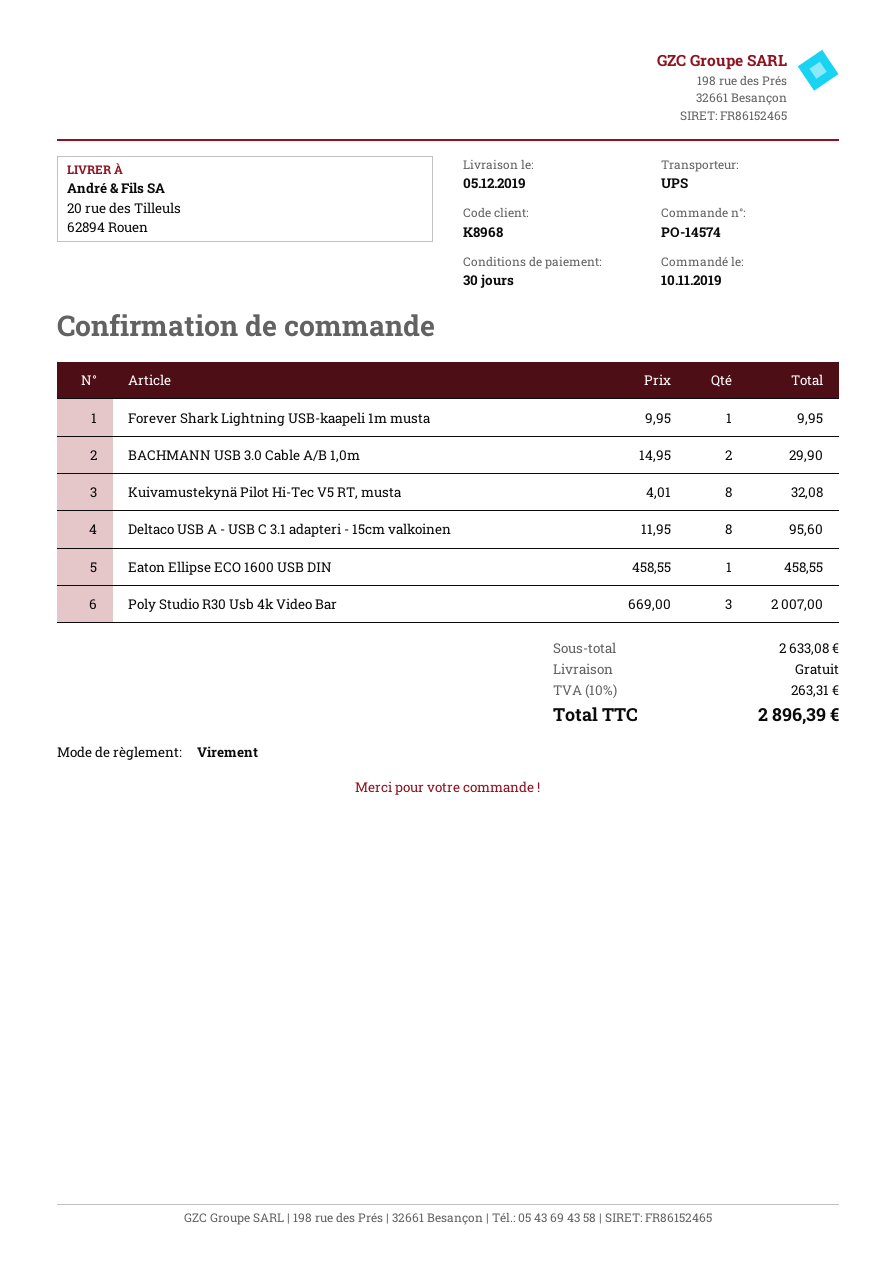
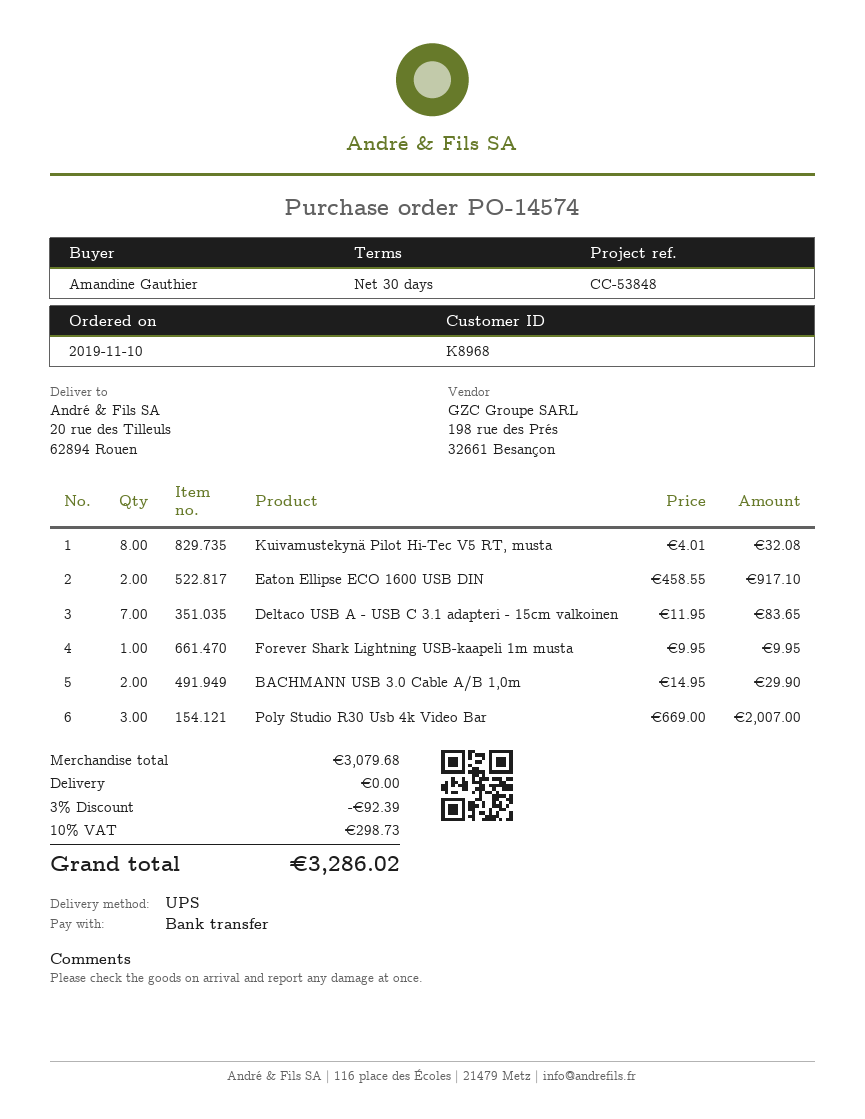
Deltaco USB A - USB C 3.1 adapteri - 15cm valkoinen: 8 x 11.95 = 95.60 -> 7 x 11.95 = 83.65
Eaton Ellipse ECO 1600 USB DIN: 1 x 458.55 = 458.55 -> 2 x 458.55 = 917.10
subtotal: 2633.08 -> 3079.68
discount: none -> 3% = 92.39
tax: 10% = 263.31 -> 10% = 298.73
total: 2896.39 -> 3286.02

